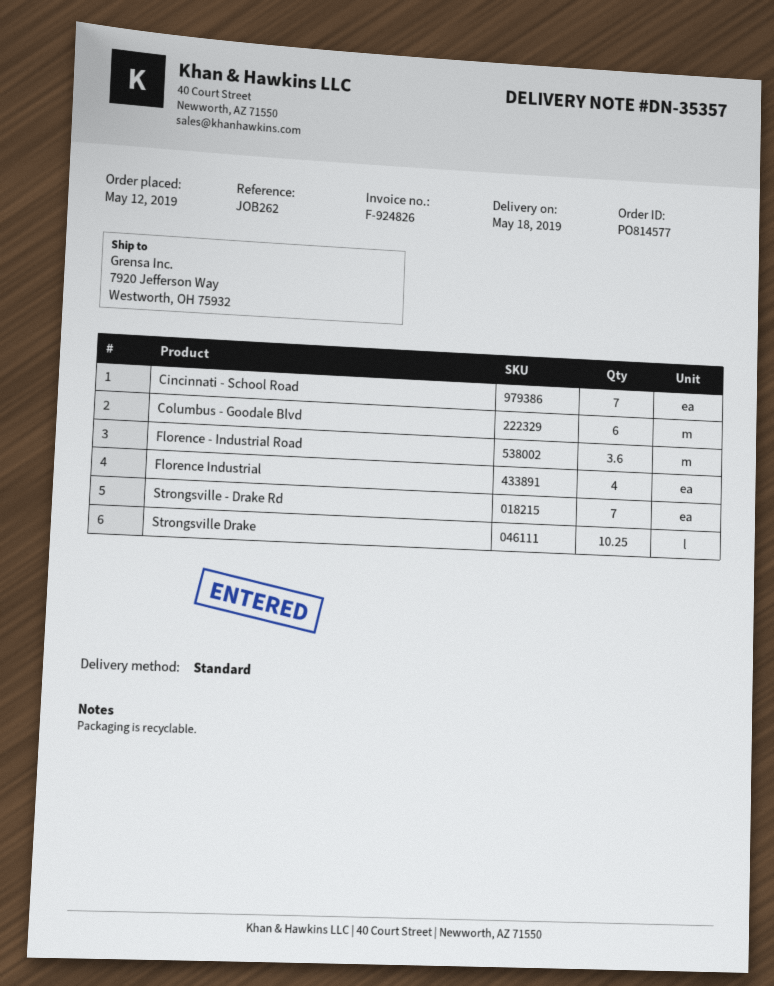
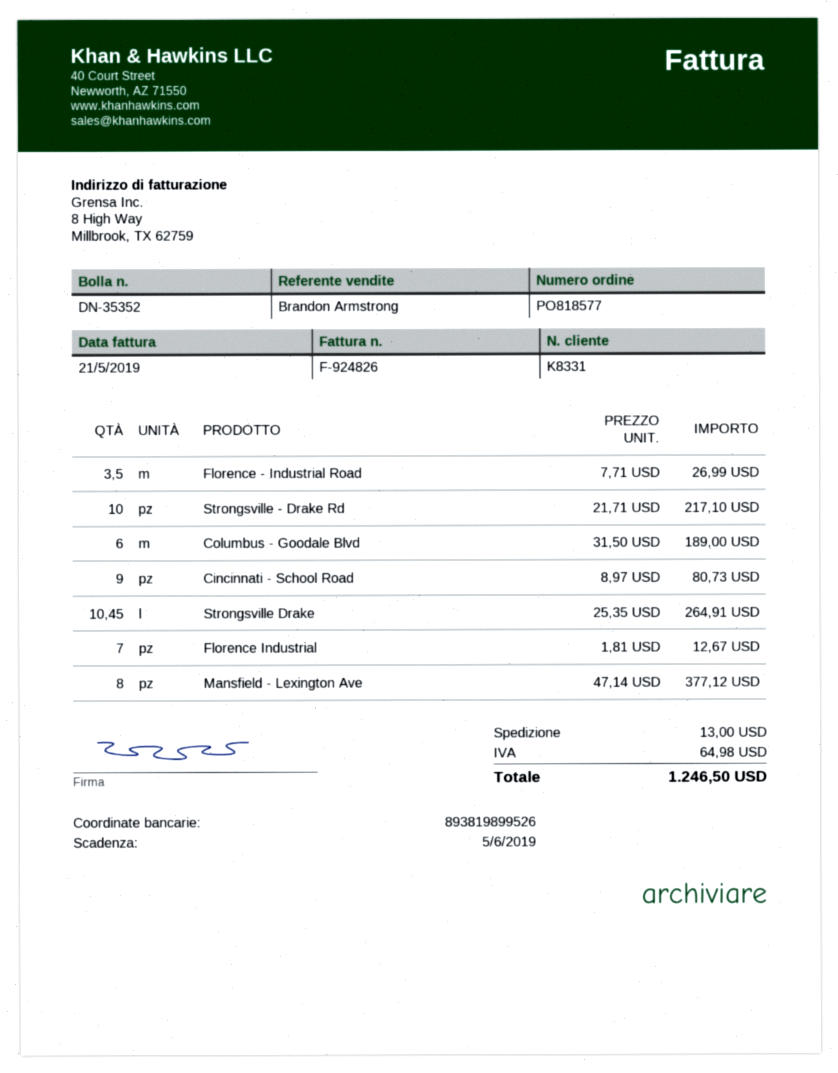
order number: PO814577 -> PO818577
delivery note number: DN-35357 -> DN-35352
Cincinnati - School Road: 7 -> 9
Florence - Industrial Road: 3.6 -> 3.5
Florence Industrial: 4 -> 7
Strongsville - Drake Rd: 7 -> 10
Strongsville Drake: 10.25 -> 10.45
Mansfield - Lexington Ave: none -> 8

